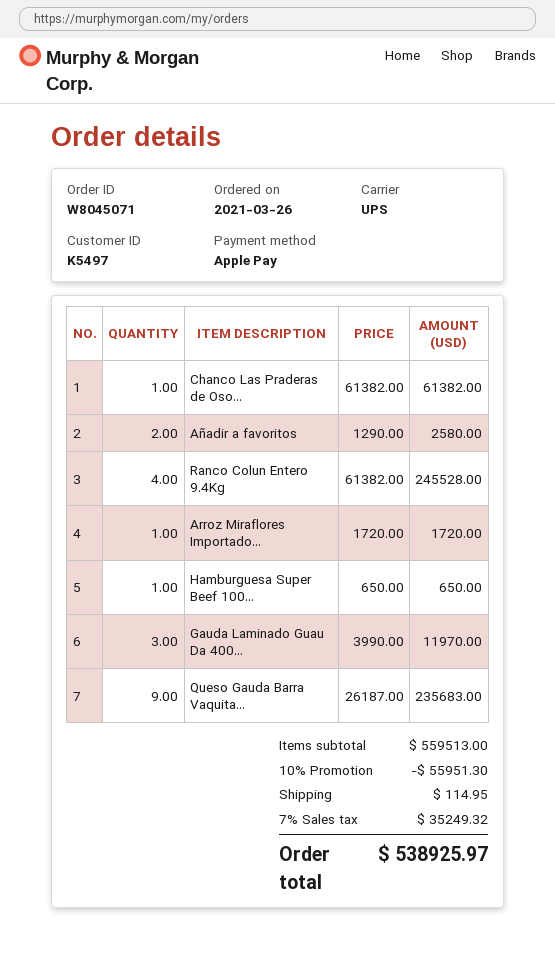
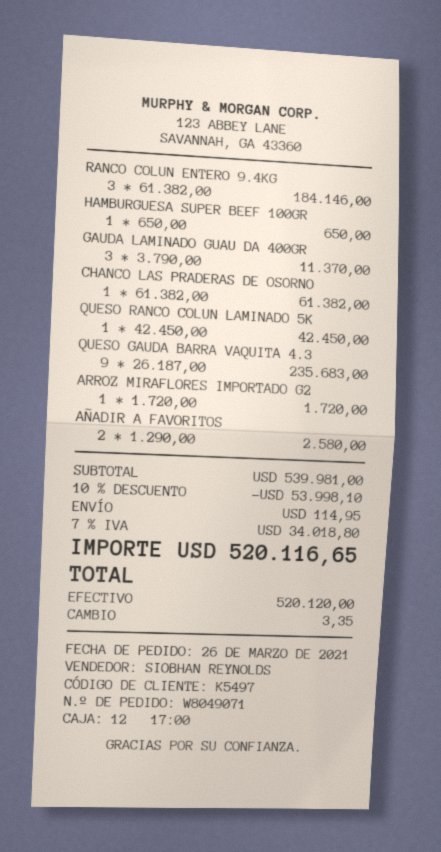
order number: W8045071 -> W8049071
payment method: Apple Pay -> cash
Ranco Colun Entero 9.4Kg: 4 x 61382.00 = 245528.00 -> 3 x 61382.00 = 184146.00
Gauda Laminado Guau Da 400...: 3 x 3990.00 = 11970.00 -> 3 x 3790.00 = 11370.00
QUESO RANCO COLUN LAMINADO 5K: none -> 1 x 42450.00 = 42450.00
subtotal: 559513.00 -> 539981.00
discount: 10% = 55951.30 -> 10% = 53998.10
tax: 7% = 35249.32 -> 7% = 34018.80
total: 538925.97 -> 520116.65

